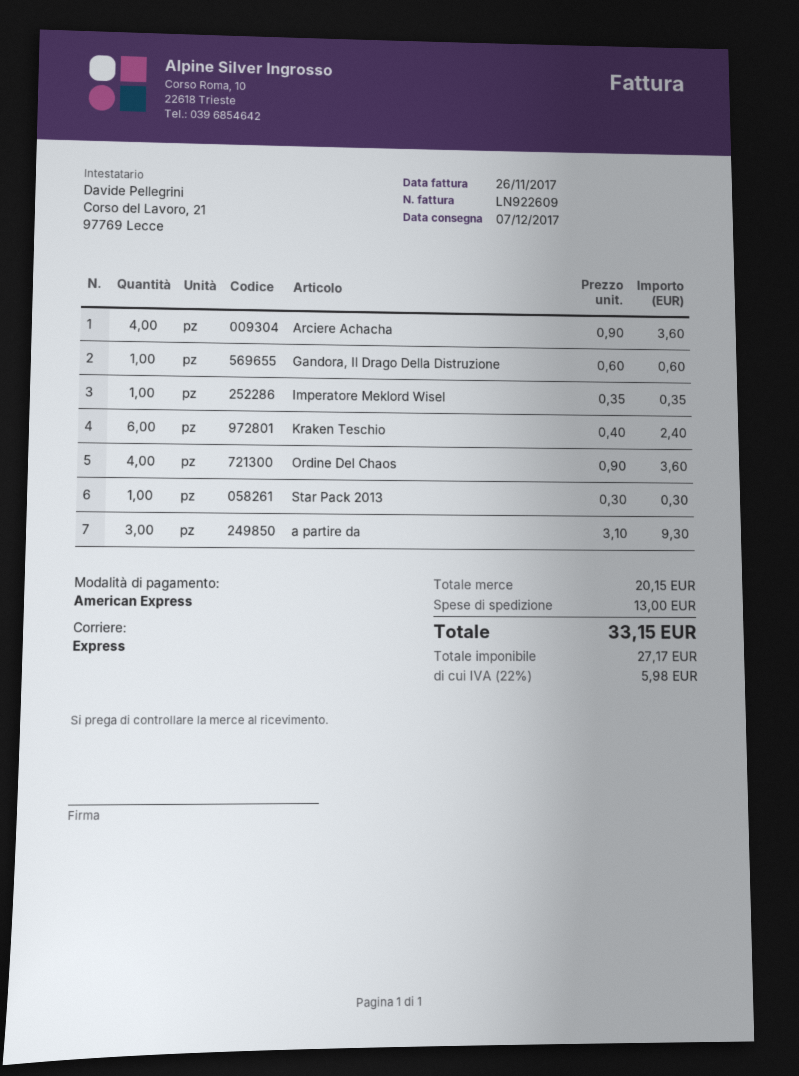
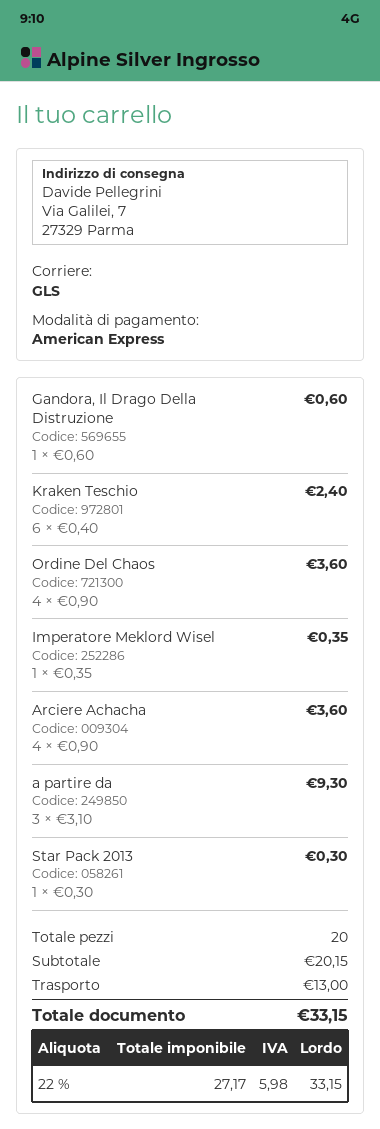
shipping method: express -> GLS

